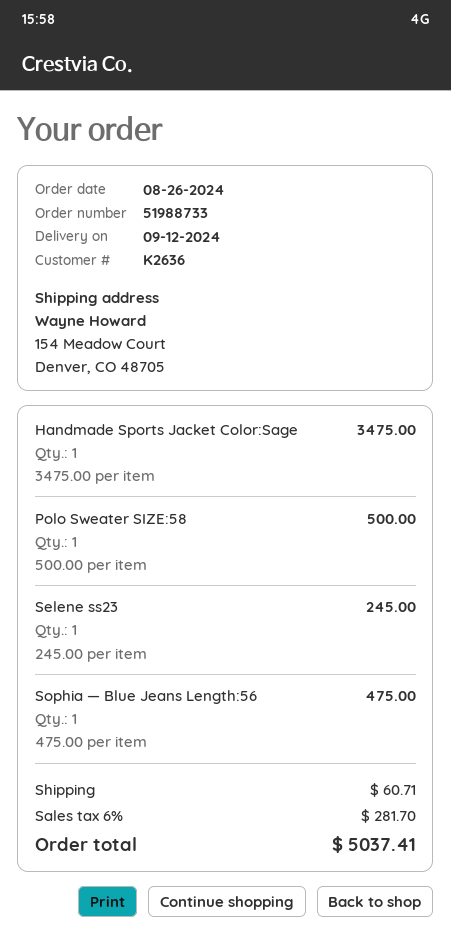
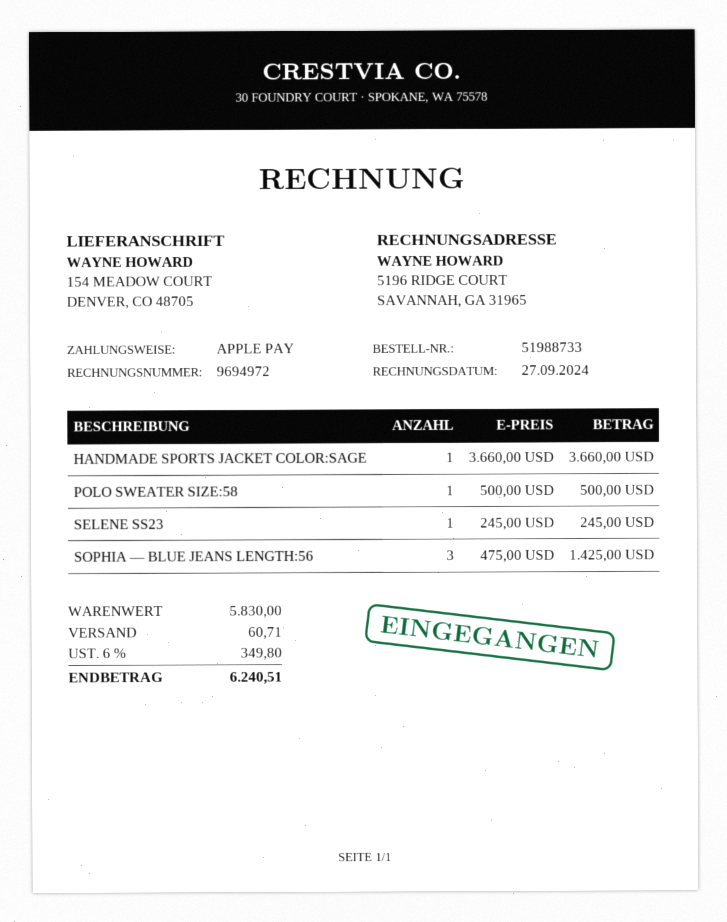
Handmade Sports Jacket Color:Sage: 1 x 3475.00 = 3475.00 -> 1 x 3660.00 = 3660.00
Sophia — Blue Jeans Length:56: 1 x 475.00 = 475.00 -> 3 x 475.00 = 1425.00
tax: 6% = 281.70 -> 6% = 349.80
total: 5037.41 -> 6240.51

